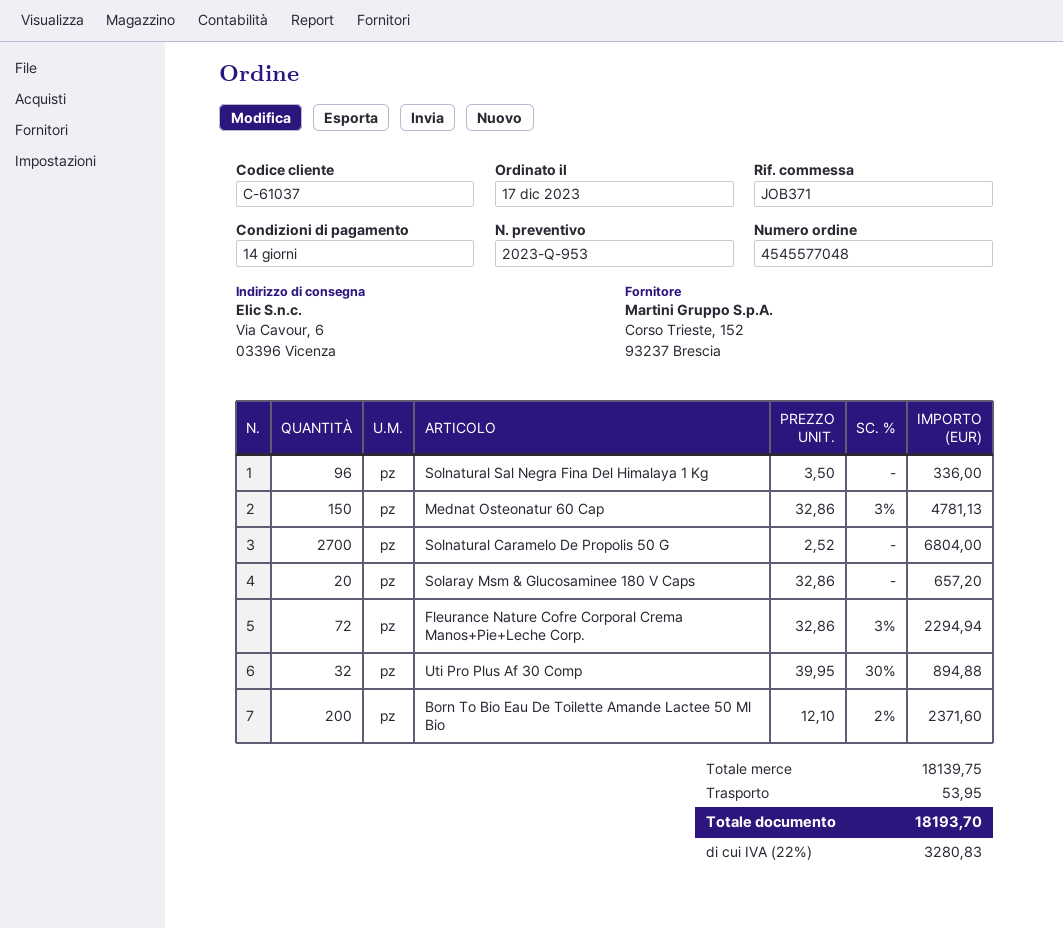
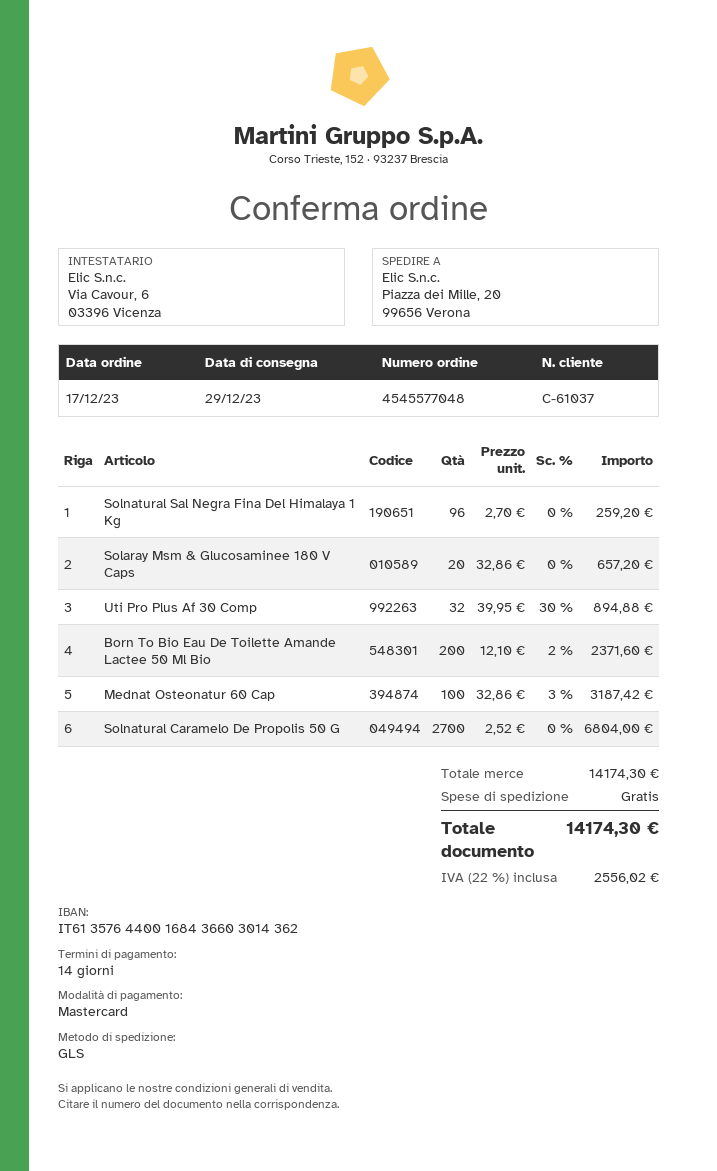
ship to: Via Cavour, 6, 03396 Vicenza -> Piazza dei Mille, 20, 99656 Verona
Solnatural Sal Negra Fina Del Himalaya 1 Kg: 96 x 3.50 = 336.00 -> 96 x 2.70 = 259.20
Mednat Osteonatur 60 Cap: 150 x 32.86 - 3% = 4781.13 -> 100 x 32.86 - 3% = 3187.42
Fleurance Nature Cofre Corporal Crema Manos+Pie+Leche Corp.: 72 x 32.86 - 3% = 2294.94 -> none
subtotal: 18139.75 -> 14174.30
shipping: 53.95 -> 0.00
tax: 22% = 3280.83 -> 22% = 2556.02
total: 18193.70 -> 14174.30

